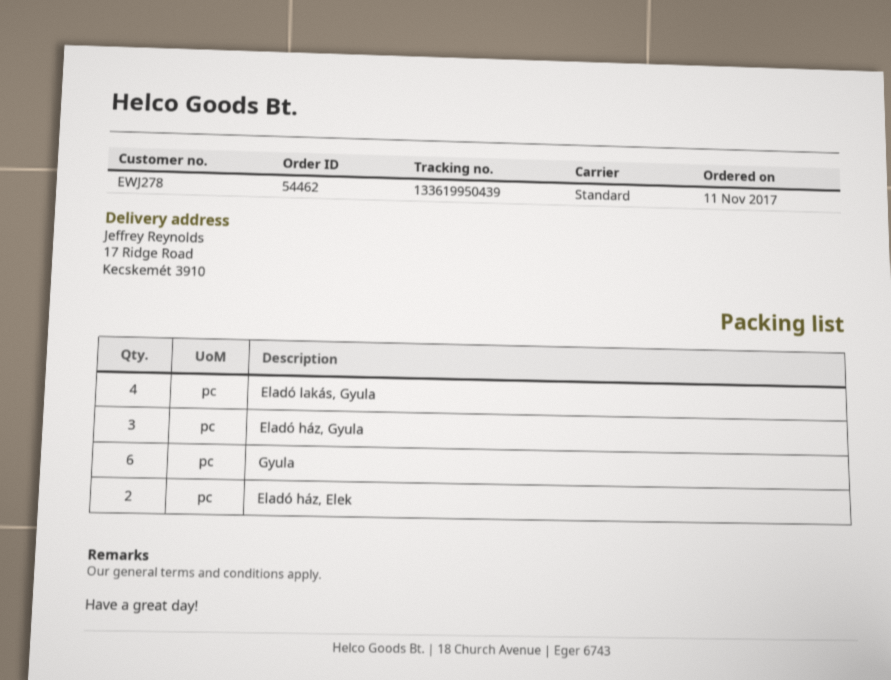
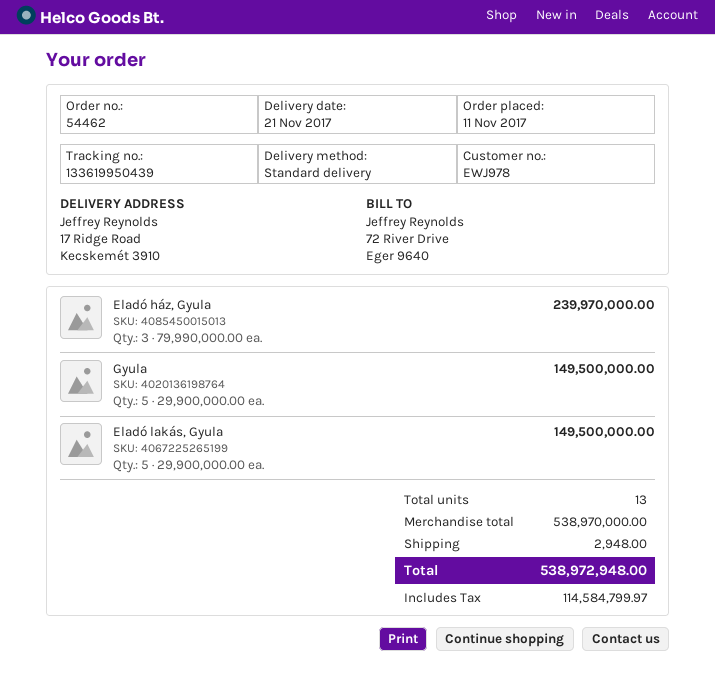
customer number: EWJ278 -> EWJ978
Eladó lakás, Gyula: 4 -> 5
Gyula: 6 -> 5
Eladó ház, Elek: 2 -> none

